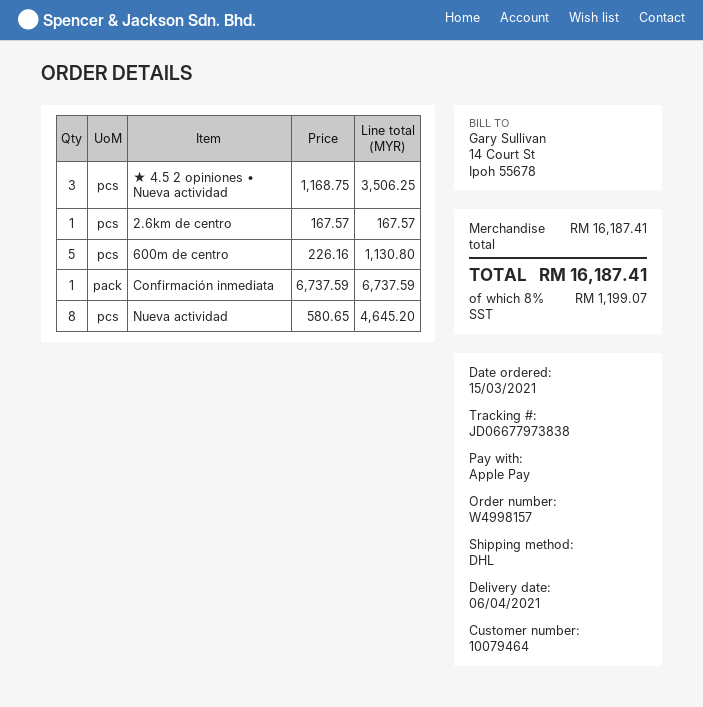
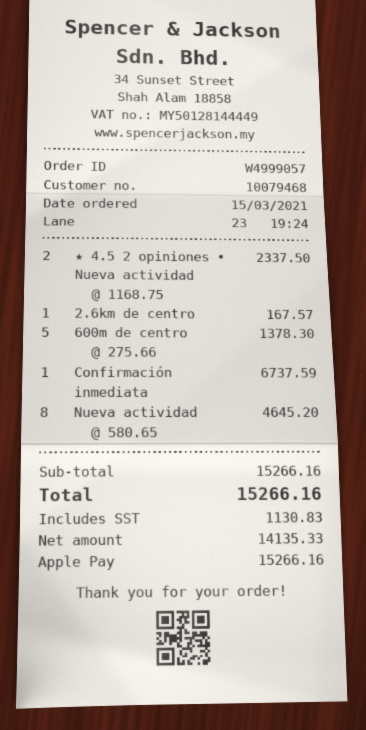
order number: W4998157 -> W4999057
customer number: 10079464 -> 10079468
★ 4.5 2 opiniones • Nueva actividad: 3 x 1168.75 = 3506.25 -> 2 x 1168.75 = 2337.50
600m de centro: 5 x 226.16 = 1130.80 -> 5 x 275.66 = 1378.30
subtotal: 16187.41 -> 15266.16
tax: 1199.07 -> 1130.83
total: 16187.41 -> 15266.16

